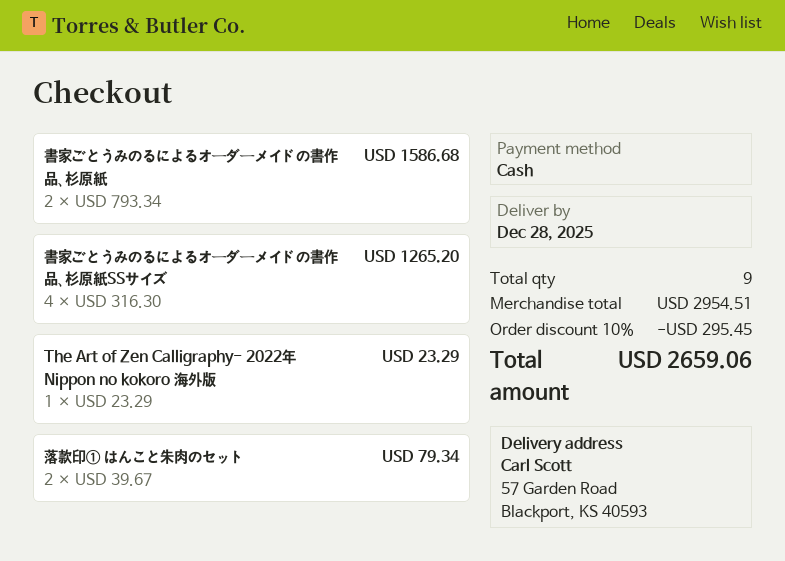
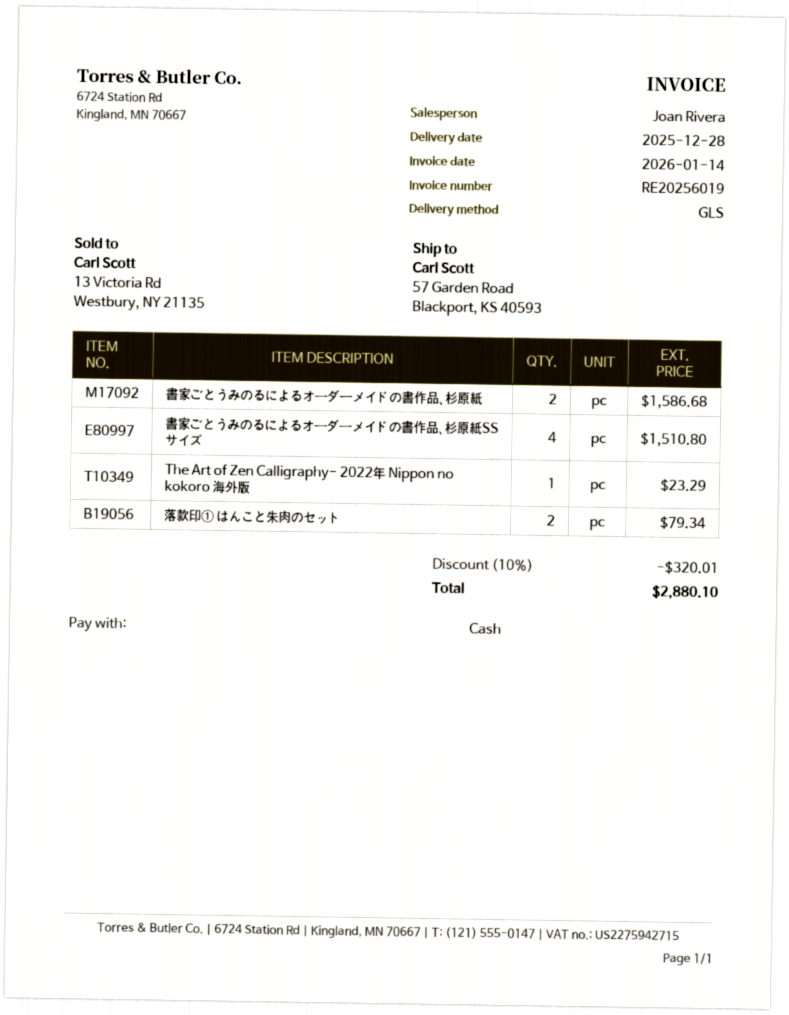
書家ごとうみのるによるオーダーメイドの書作品、杉原紙SSサイズ: 4 for 1265.20 -> 4 for 1510.80
discount: 10% = 295.45 -> 10% = 320.01
total: 2659.06 -> 2880.10

